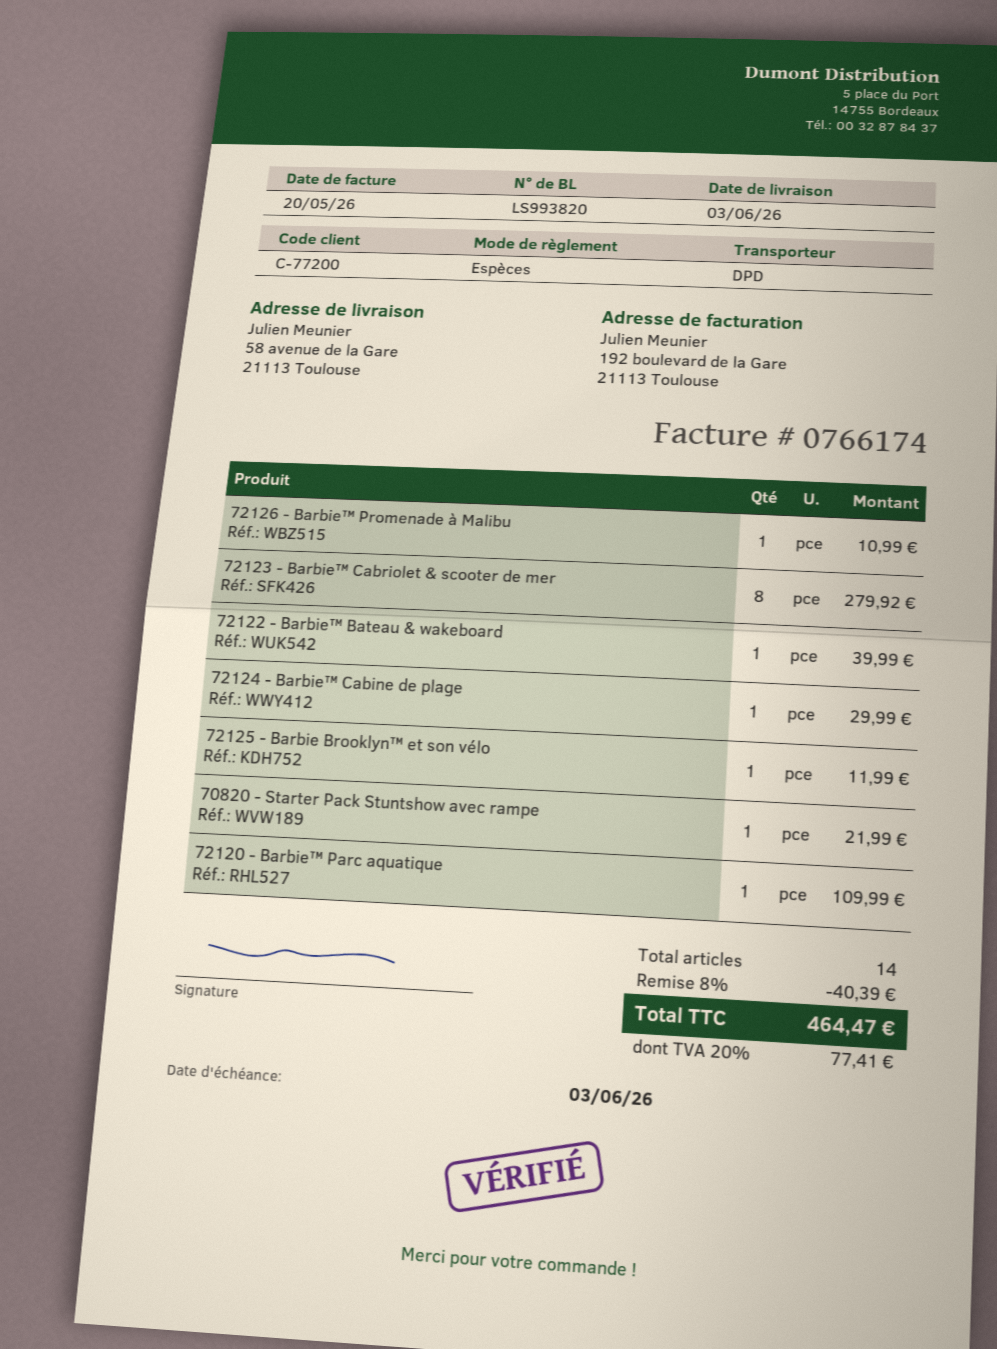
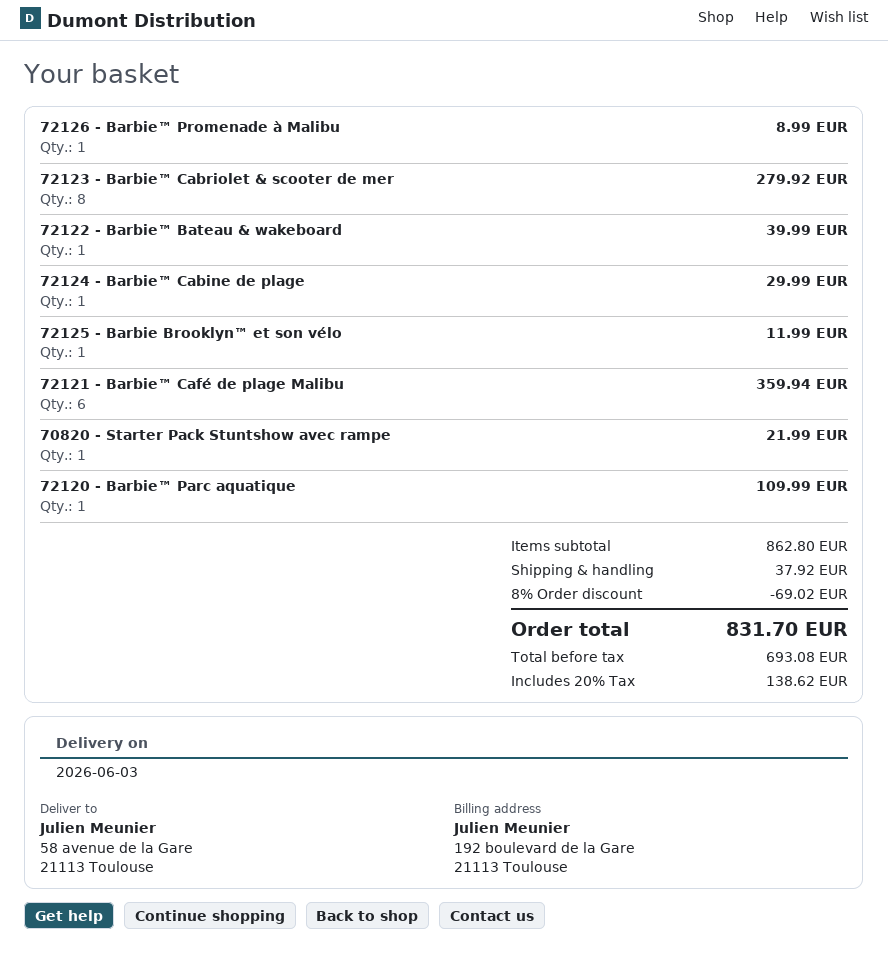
72126 - Barbie™ Promenade à Malibu: 1 for 10.99 -> 1 for 8.99
72121 - Barbie™ Café de plage Malibu: none -> 6 for 359.94
discount: 8% = 40.39 -> 8% = 69.02
shipping: none -> 37.92
tax: 20% = 77.41 -> 20% = 138.62
total: 464.47 -> 831.70

